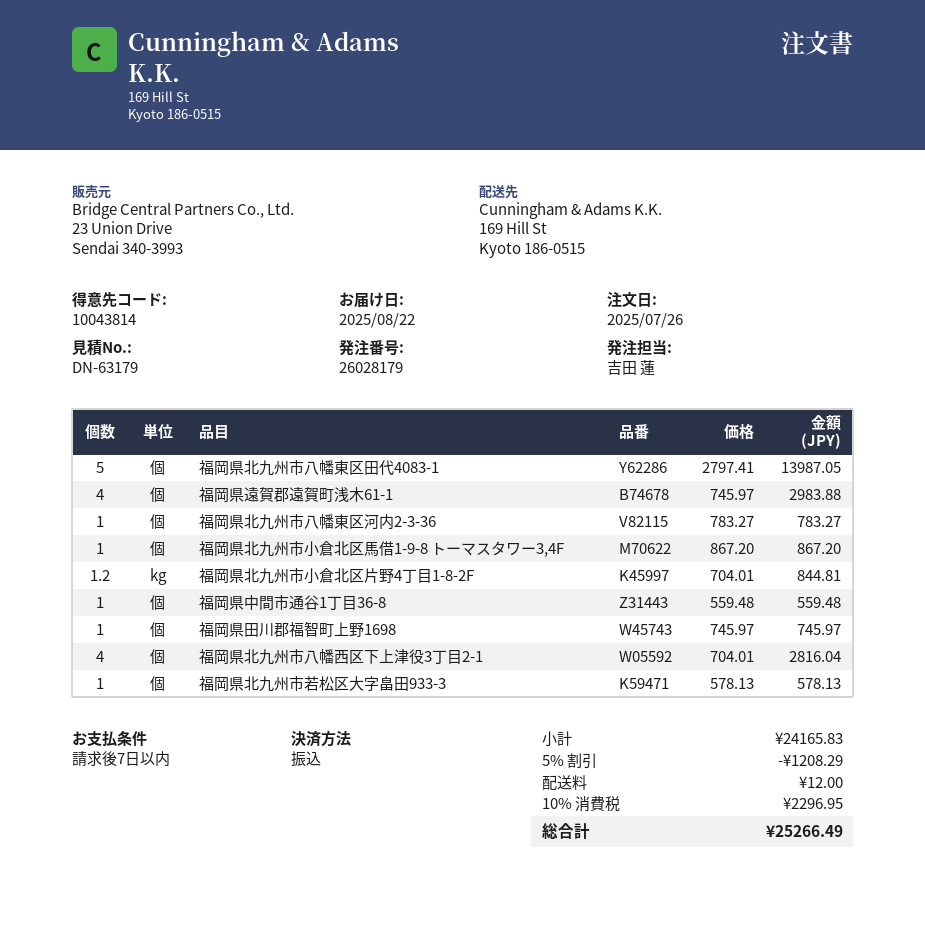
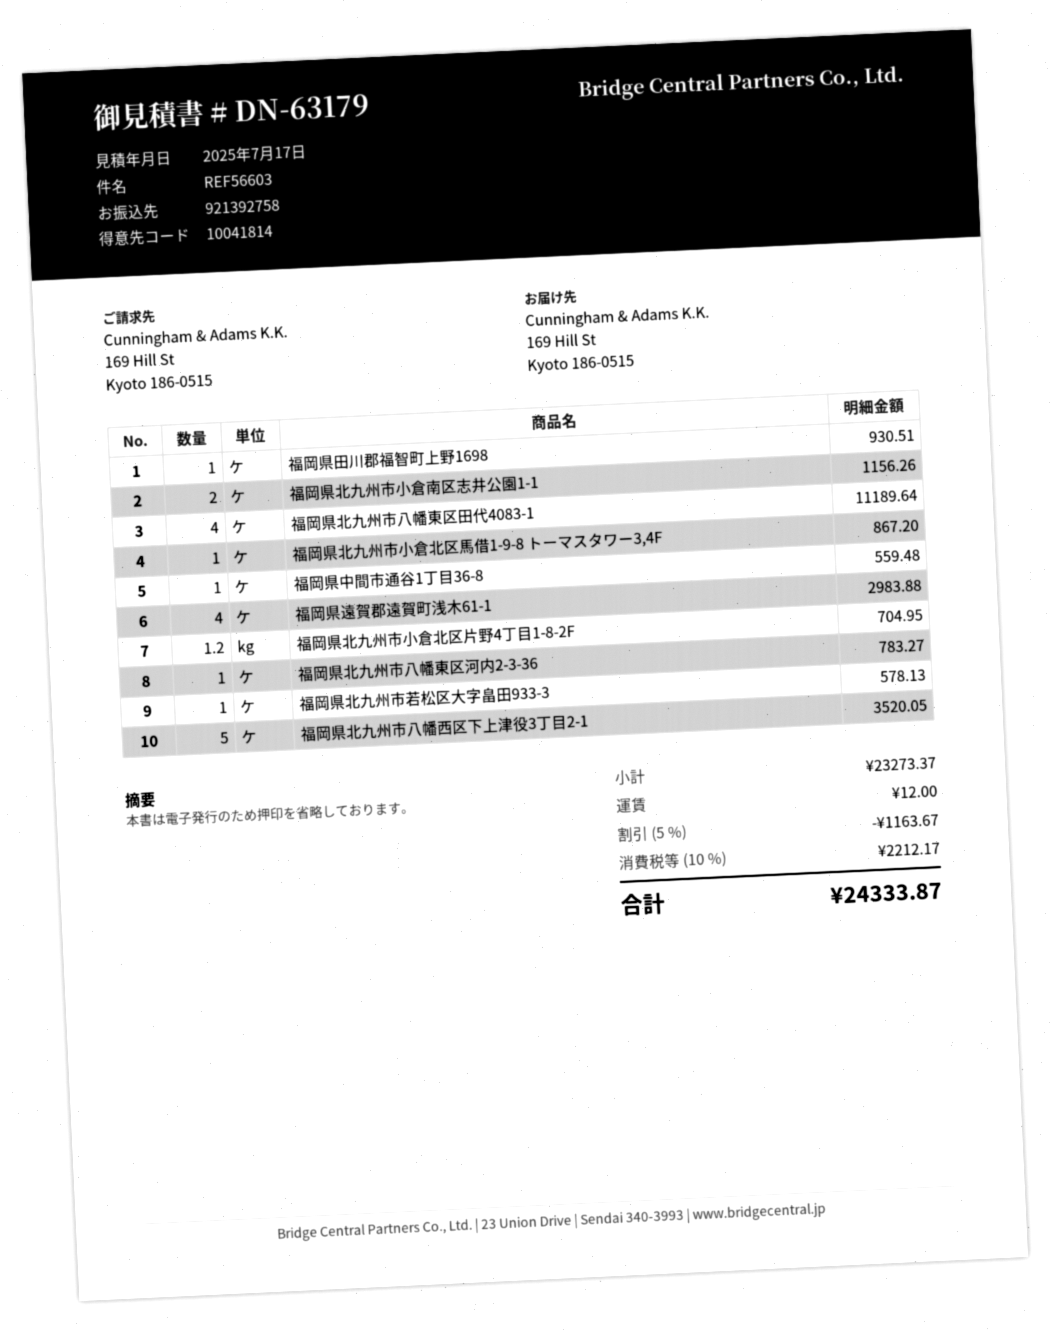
customer number: 10043814 -> 10041814
福岡県北九州市八幡東区田代4083-1: 5 for 13987.05 -> 4 for 11189.64
福岡県北九州市小倉北区片野4丁目1-8-2F: 1.2 for 844.81 -> 1.2 for 704.95
福岡県田川郡福智町上野1698: 1 for 745.97 -> 1 for 930.51
福岡県北九州市八幡西区下上津役3丁目2-1: 4 for 2816.04 -> 5 for 3520.05
福岡県北九州市小倉南区志井公園1-1: none -> 2 for 1156.26
subtotal: 24165.83 -> 23273.37
discount: 5% = 1208.29 -> 5% = 1163.67
tax: 10% = 2296.95 -> 10% = 2212.17
total: 25266.49 -> 24333.87

